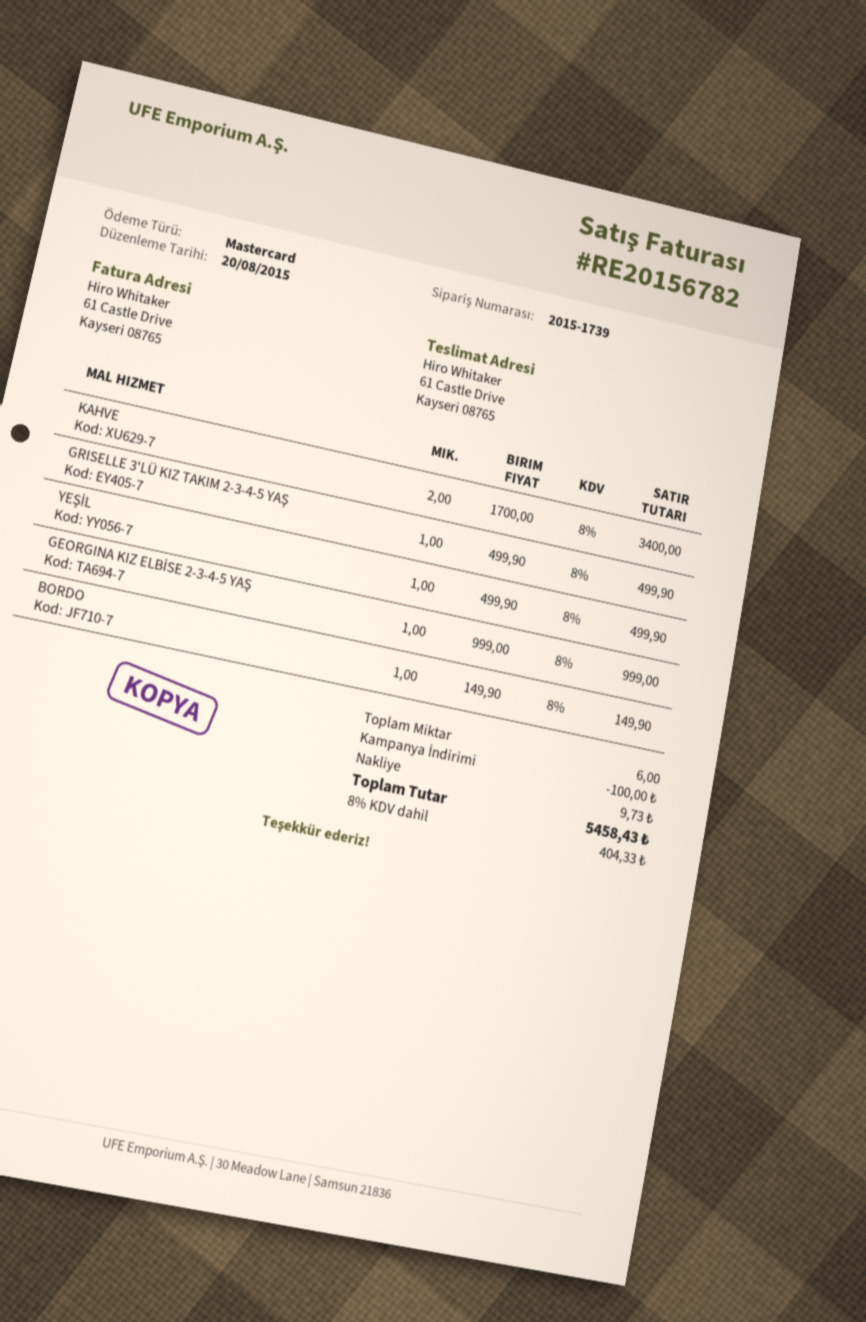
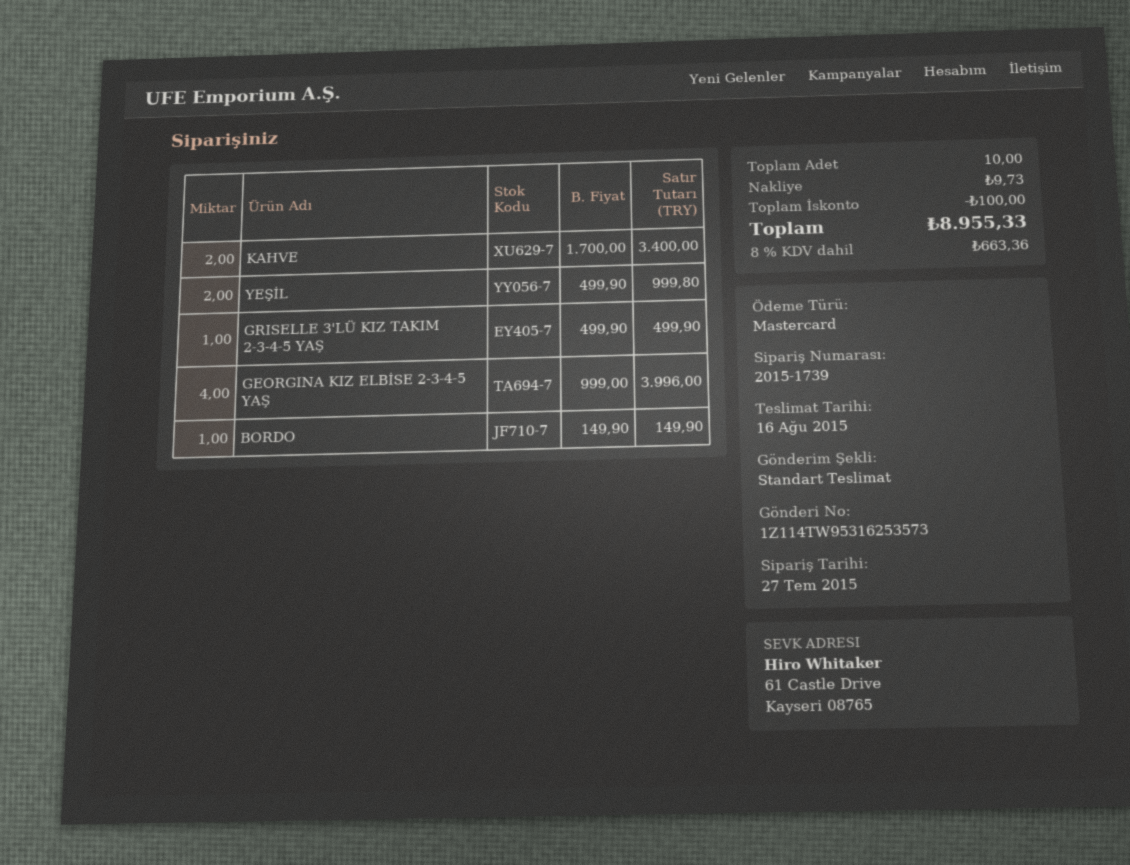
YEŞİL: 1 x 499.90 = 499.90 -> 2 x 499.90 = 999.80
GEORGINA KIZ ELBİSE 2-3-4-5 YAŞ: 1 x 999.00 = 999.00 -> 4 x 999.00 = 3996.00
total quantity: 6 -> 10
tax: 8% = 404.33 -> 8% = 663.36
total: 5458.43 -> 8955.33

